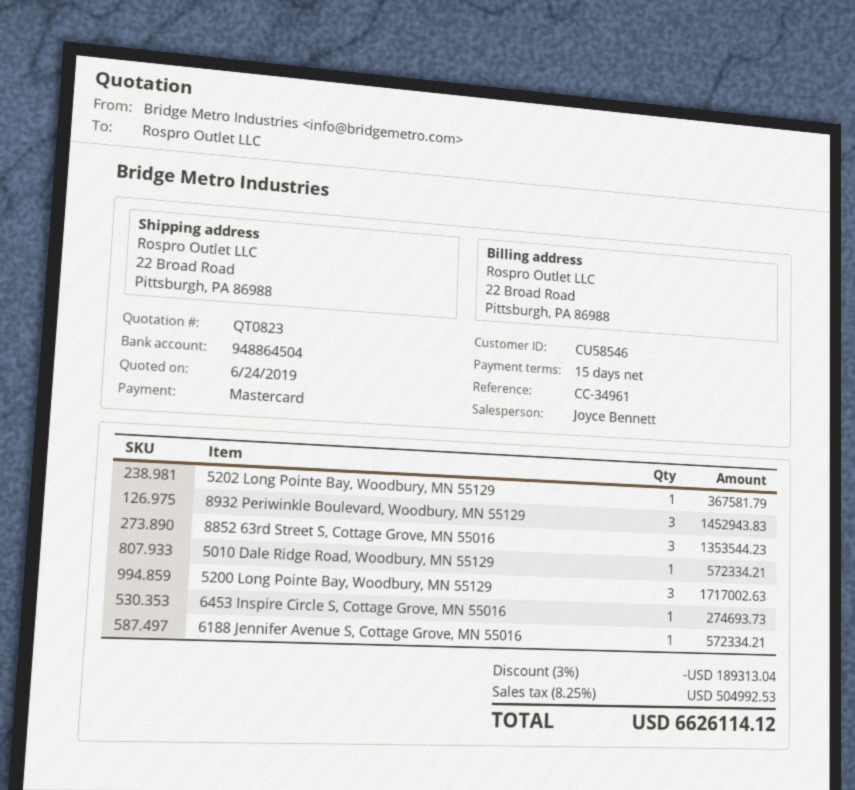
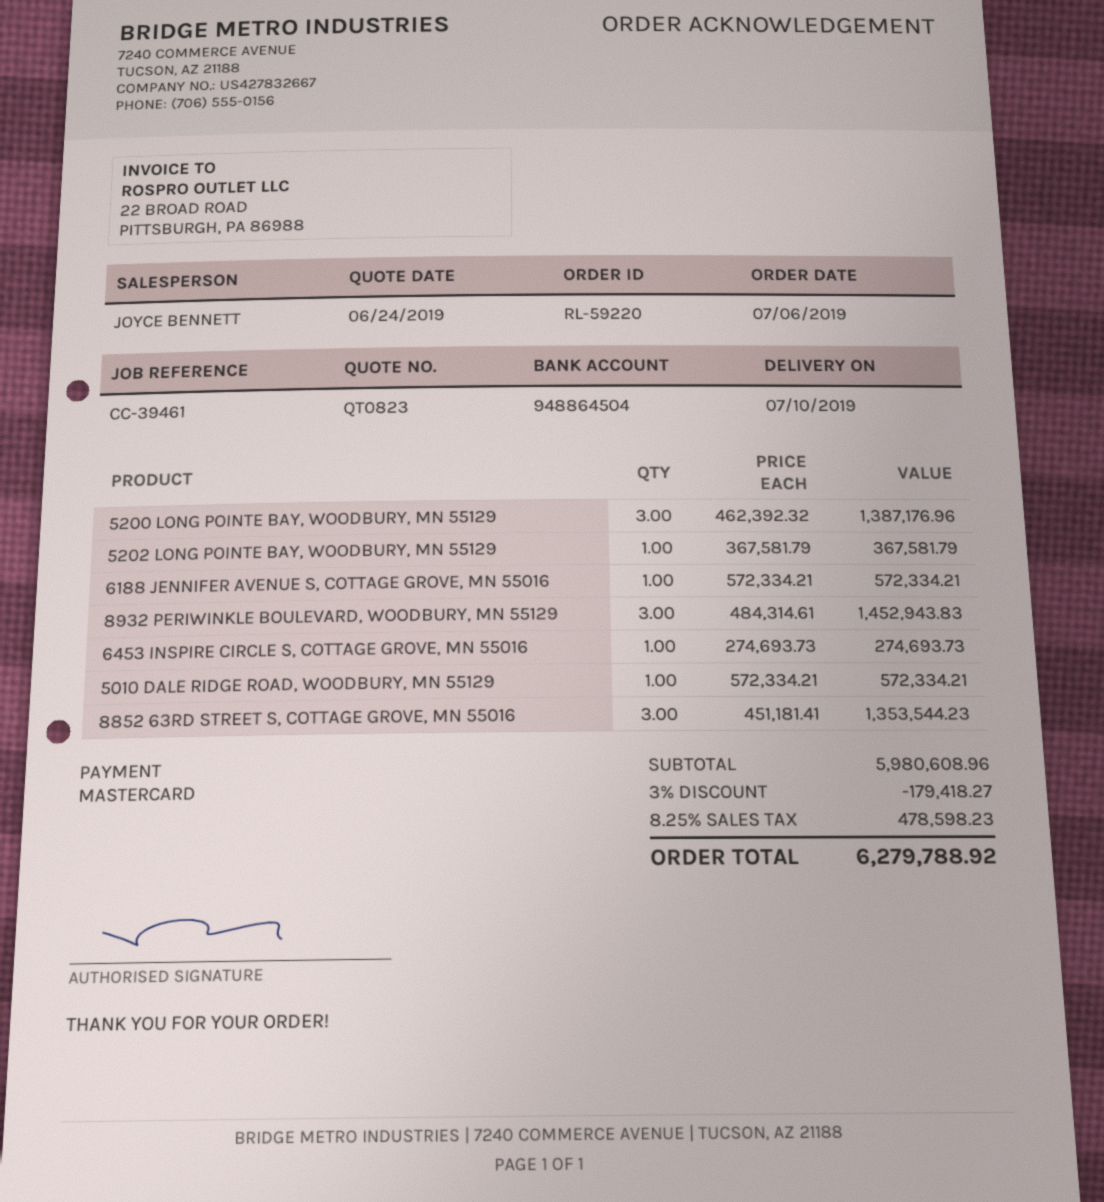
reference: CC-34961 -> CC-39461
5200 Long Pointe Bay, Woodbury, MN 55129: 3 for 1717002.63 -> 3 for 1387176.96
discount: 3% = 189313.04 -> 3% = 179418.27
tax: 8.25% = 504992.53 -> 8.25% = 478598.23
total: 6626114.12 -> 6279788.92

